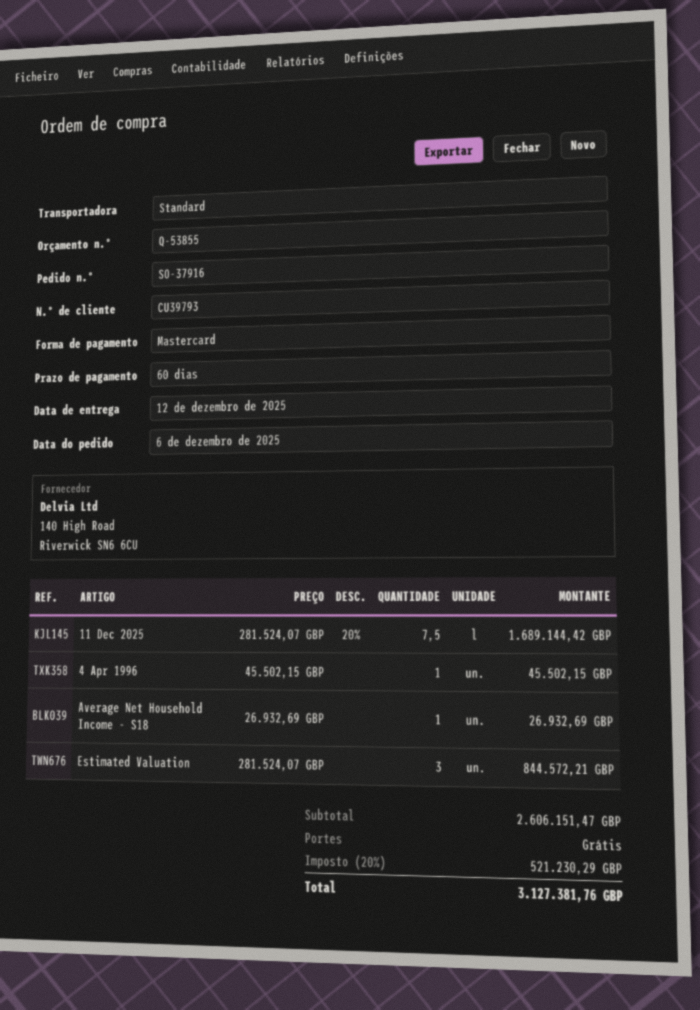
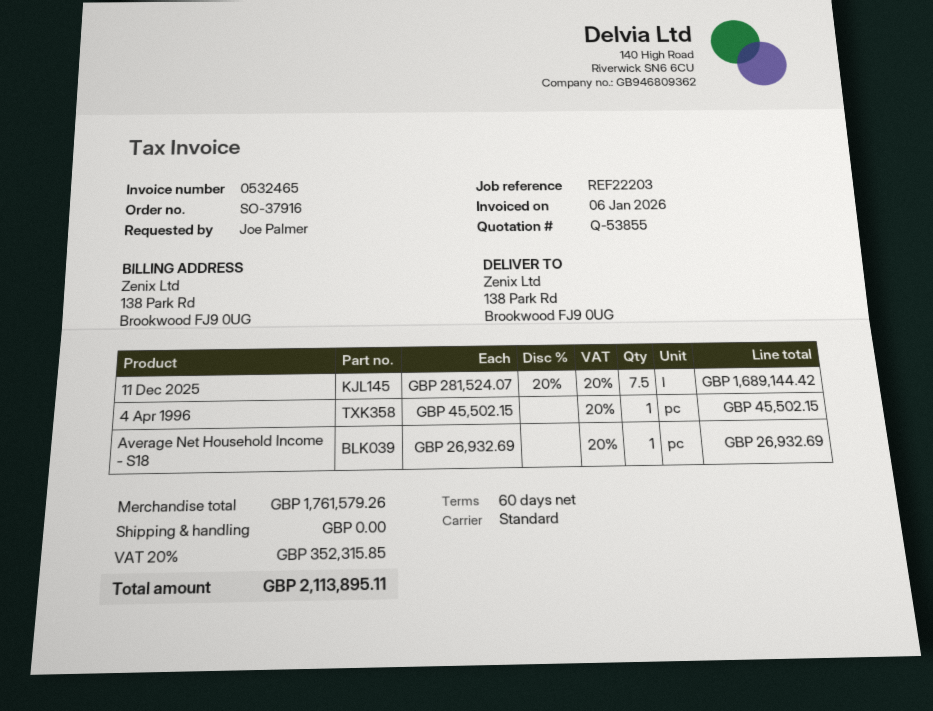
Estimated Valuation: 3 x 281524.07 = 844572.21 -> none
subtotal: 2606151.47 -> 1761579.26
tax: 20% = 521230.29 -> 20% = 352315.85
total: 3127381.76 -> 2113895.11

